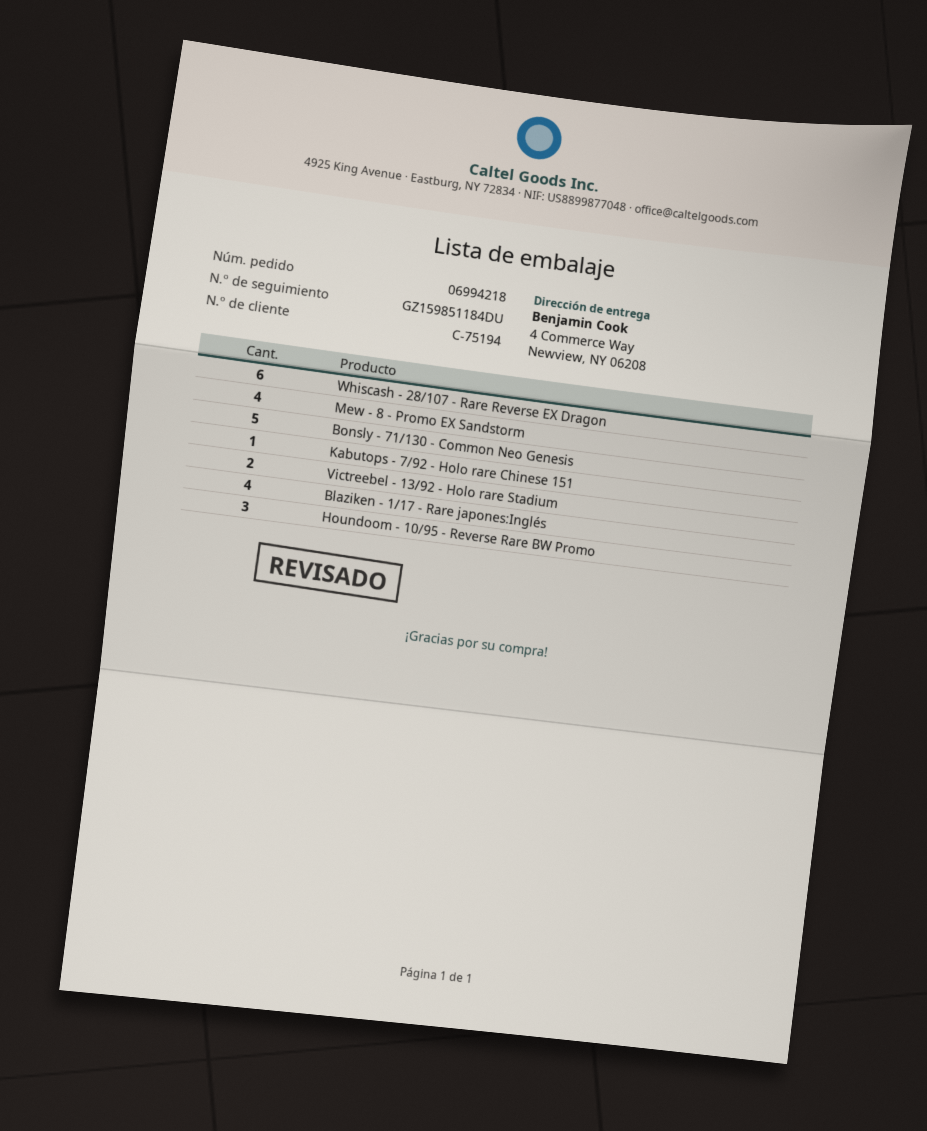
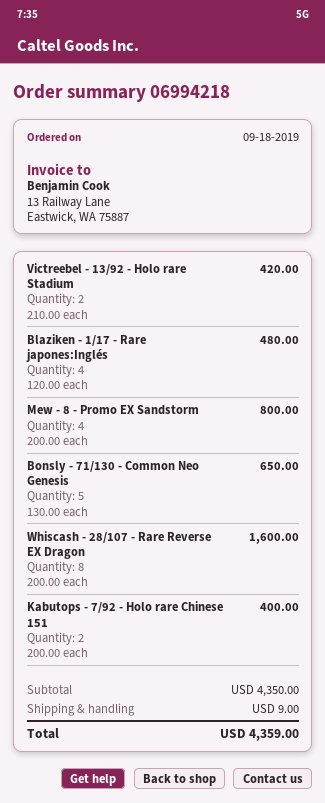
Whiscash - 28/107 - Rare Reverse EX Dragon: 6 -> 8
Kabutops - 7/92 - Holo rare Chinese 151: 1 -> 2
Houndoom - 10/95 - Reverse Rare BW Promo: 3 -> none

